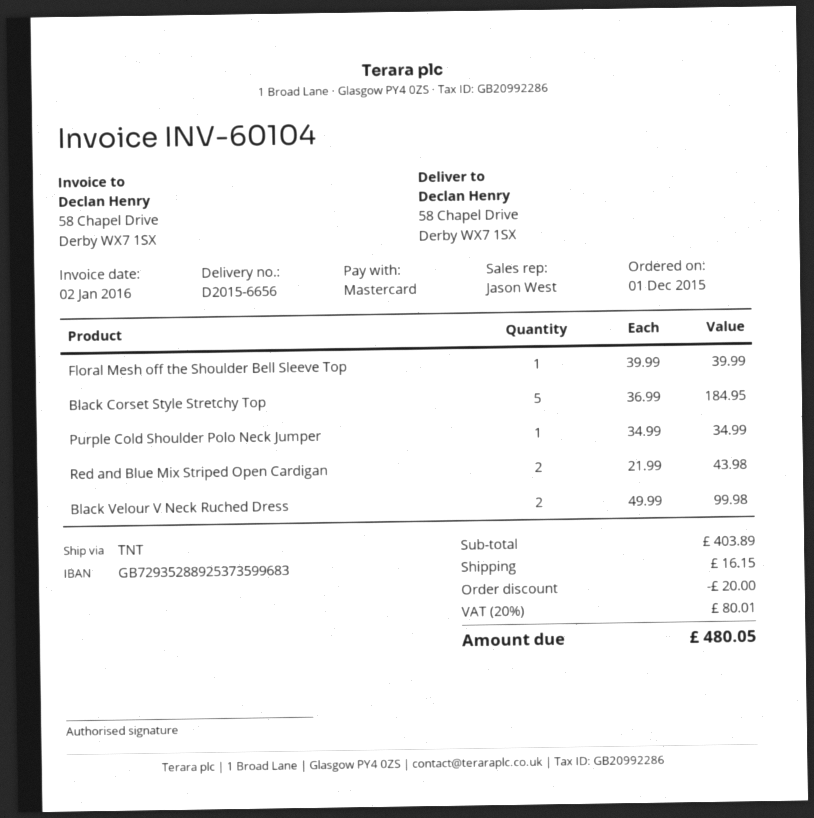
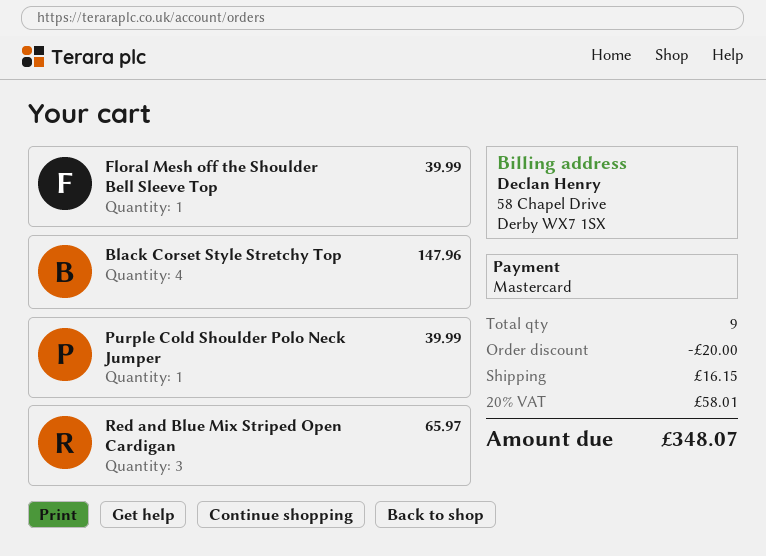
Black Corset Style Stretchy Top: 5 for 184.95 -> 4 for 147.96
Purple Cold Shoulder Polo Neck Jumper: 1 for 34.99 -> 1 for 39.99
Red and Blue Mix Striped Open Cardigan: 2 for 43.98 -> 3 for 65.97
Black Velour V Neck Ruched Dress: 2 for 99.98 -> none
tax: 20% = 80.01 -> 20% = 58.01
total: 480.05 -> 348.07

